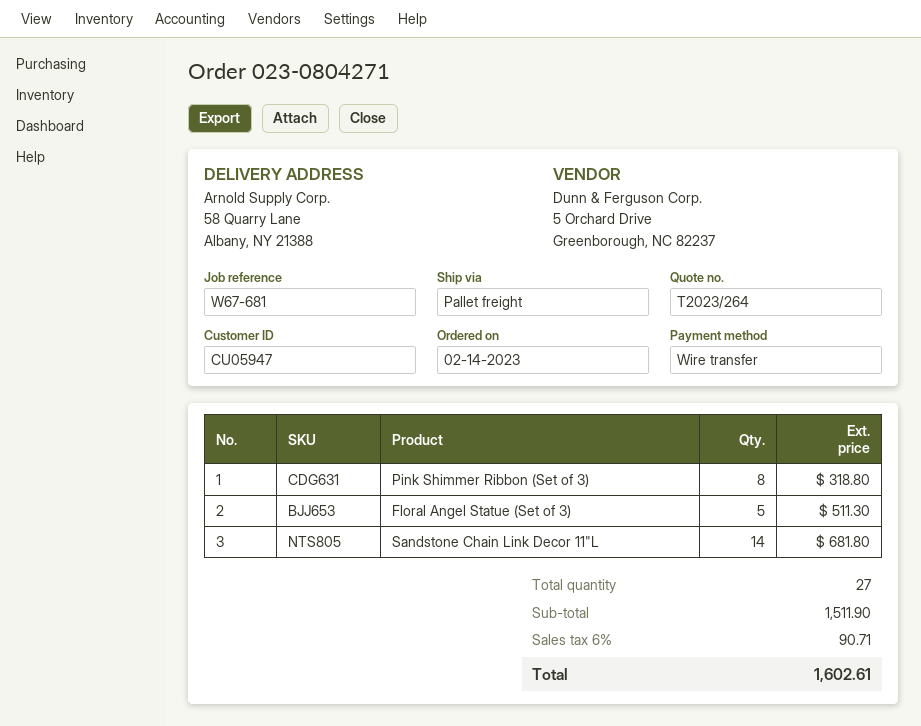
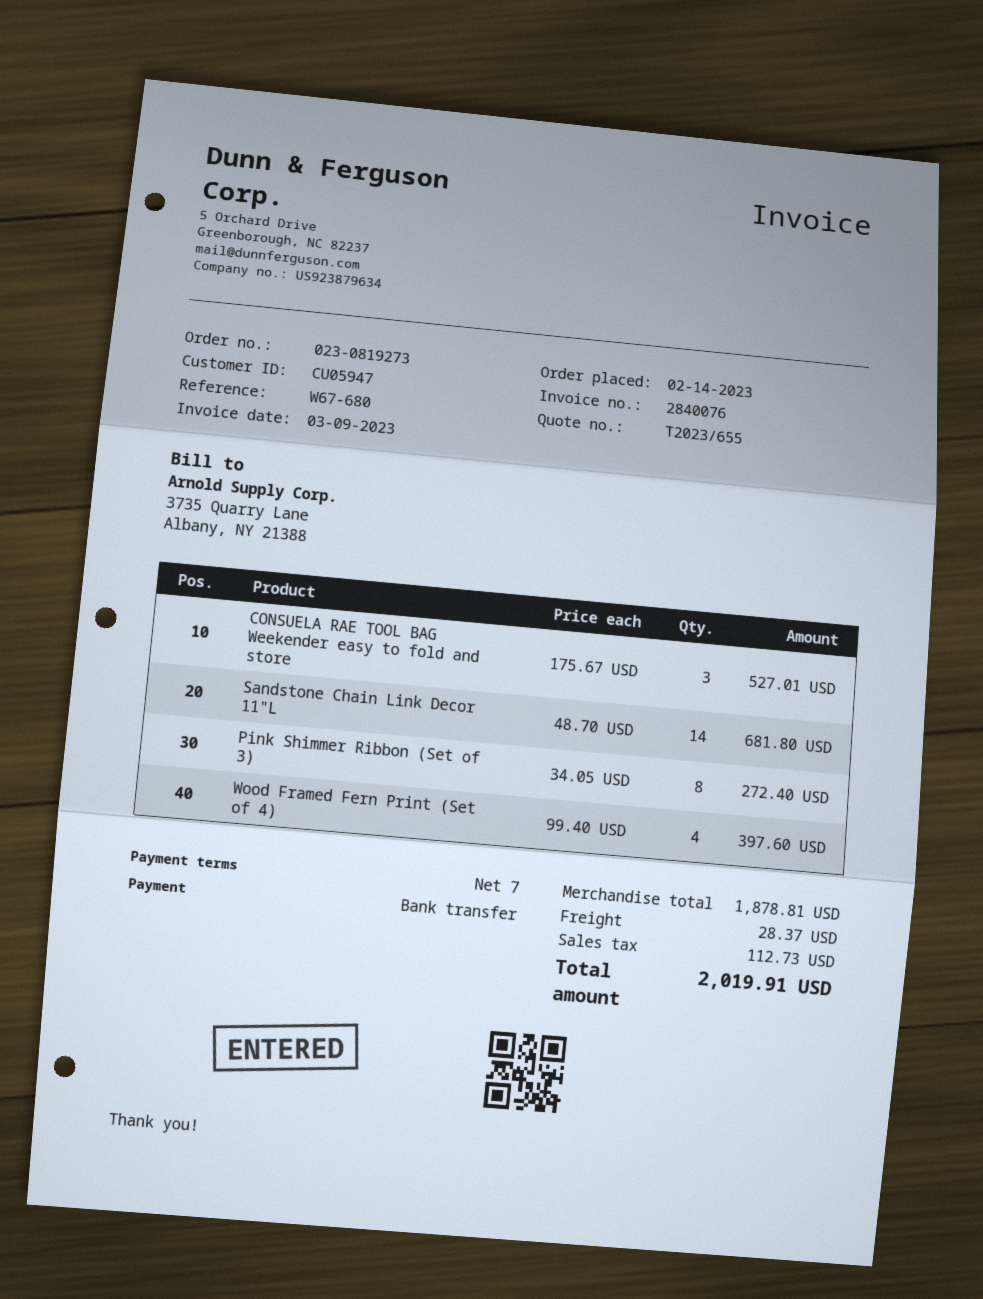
quote number: T2023/264 -> T2023/655
order number: 023-0804271 -> 023-0819273
reference: W67-681 -> W67-680
Pink Shimmer Ribbon (Set of 3): 8 for 318.80 -> 8 for 272.40
Floral Angel Statue (Set of 3): 5 for 511.30 -> none
CONSUELA RAE TOOL BAG Weekender easy to fold and store: none -> 3 for 527.01
Wood Framed Fern Print (Set of 4): none -> 4 for 397.60
subtotal: 1511.90 -> 1878.81
shipping: none -> 28.37
tax: 90.71 -> 112.73
total: 1602.61 -> 2019.91

